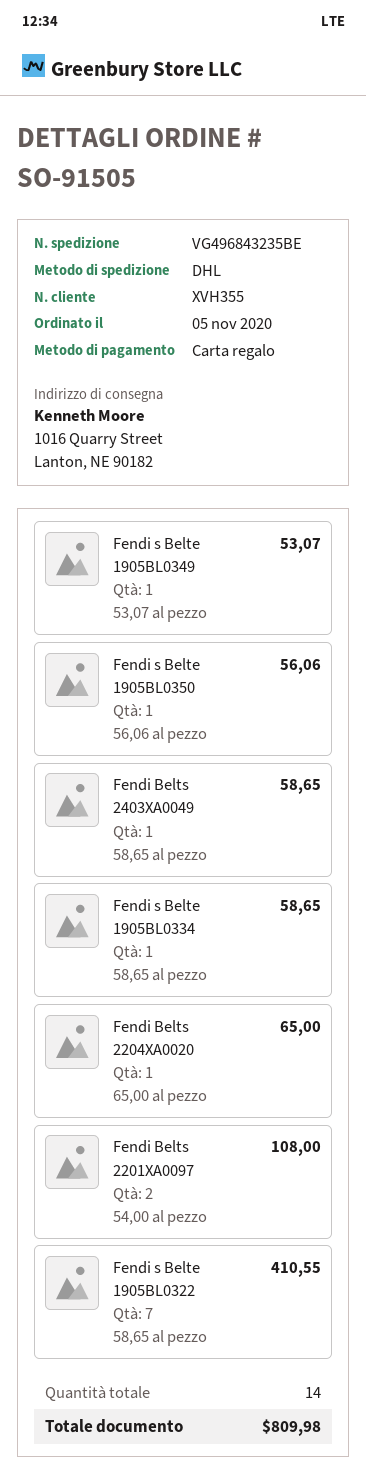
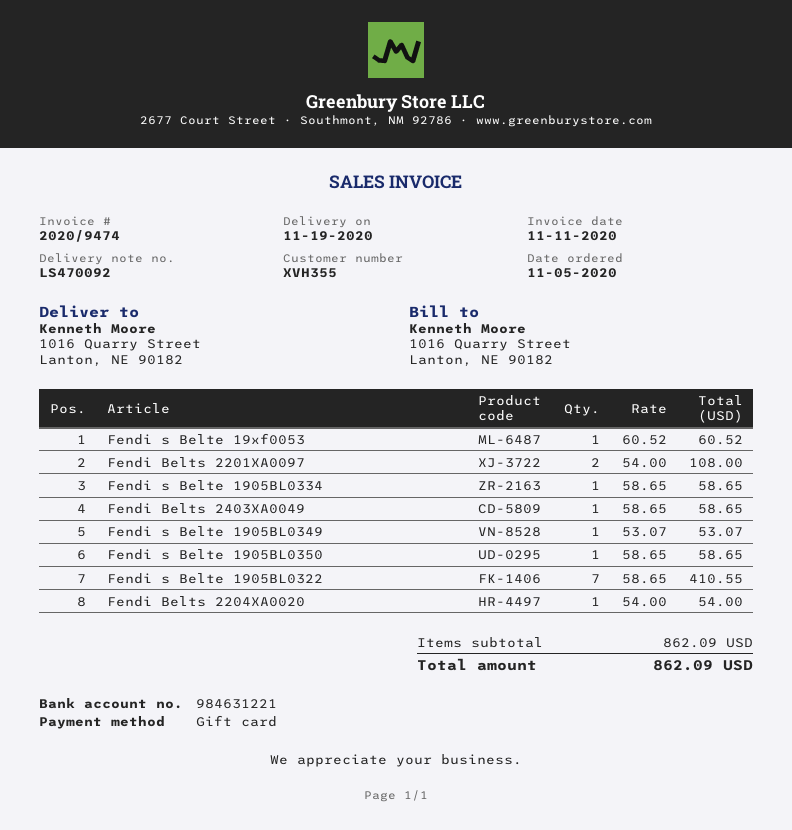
Fendi s Belte 1905BL0350: 1 x 56.06 = 56.06 -> 1 x 58.65 = 58.65
Fendi Belts 2204XA0020: 1 x 65.00 = 65.00 -> 1 x 54.00 = 54.00
Fendi s Belte 19xf0053: none -> 1 x 60.52 = 60.52
total: 809.98 -> 862.09

